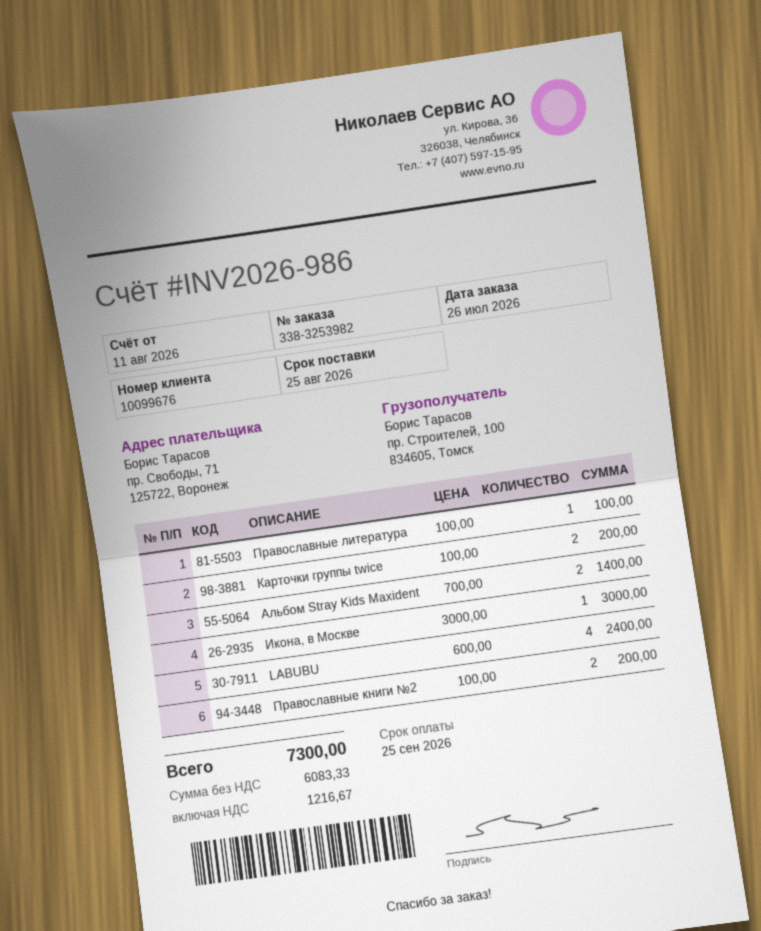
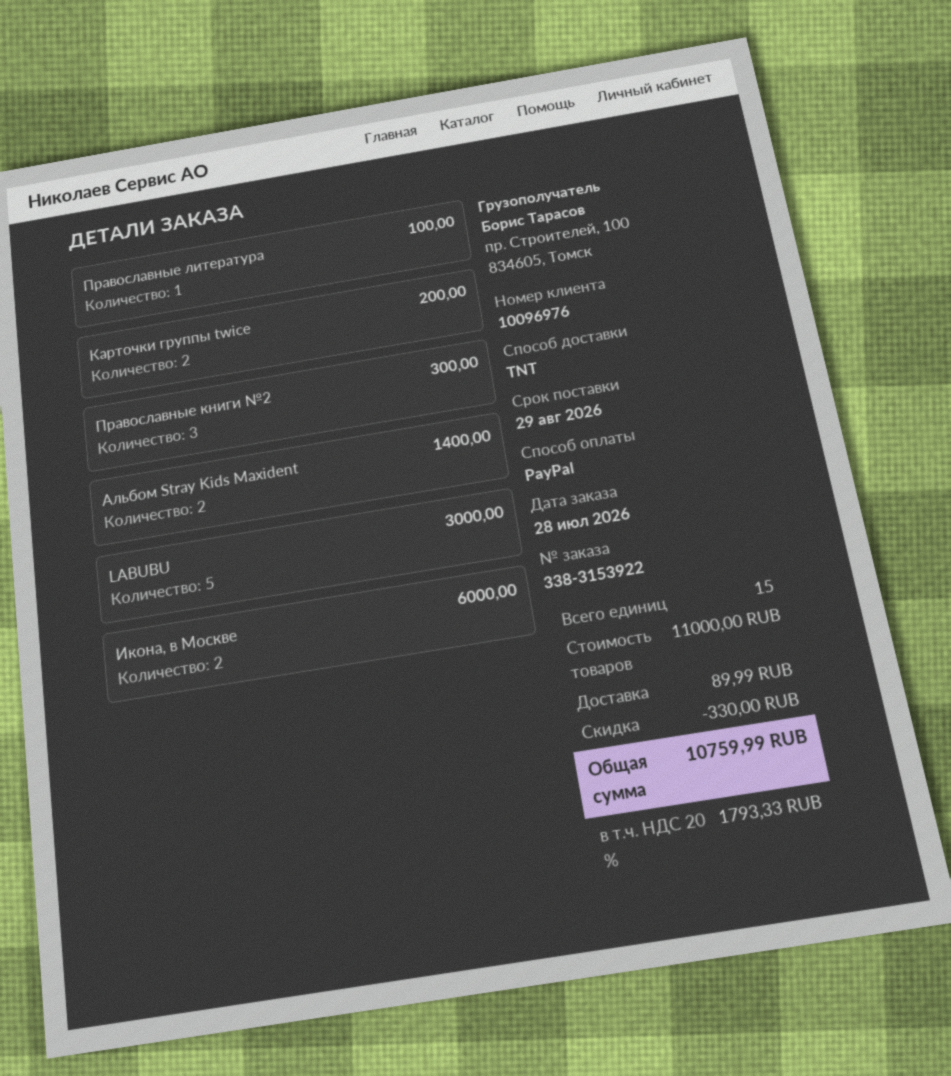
order number: 338-3253982 -> 338-3153922
order date: 2026-07-26 -> 2026-07-28
delivery date: 2026-08-25 -> 2026-08-29
customer number: 10099676 -> 10096976
Икона, в Москве: 1 for 3000.00 -> 2 for 6000.00
LABUBU: 4 for 2400.00 -> 5 for 3000.00
Православные книги №2: 2 for 200.00 -> 3 for 300.00
discount: none -> 330.00
shipping: none -> 89.99
tax: 1216.67 -> 1793.33
total: 7300.00 -> 10759.99

